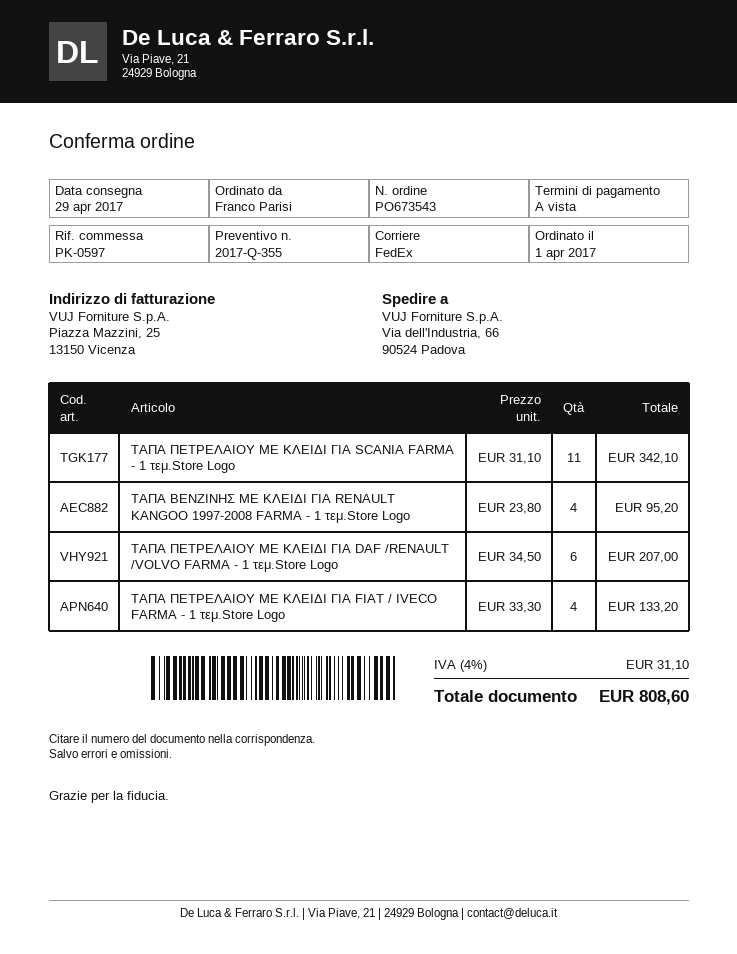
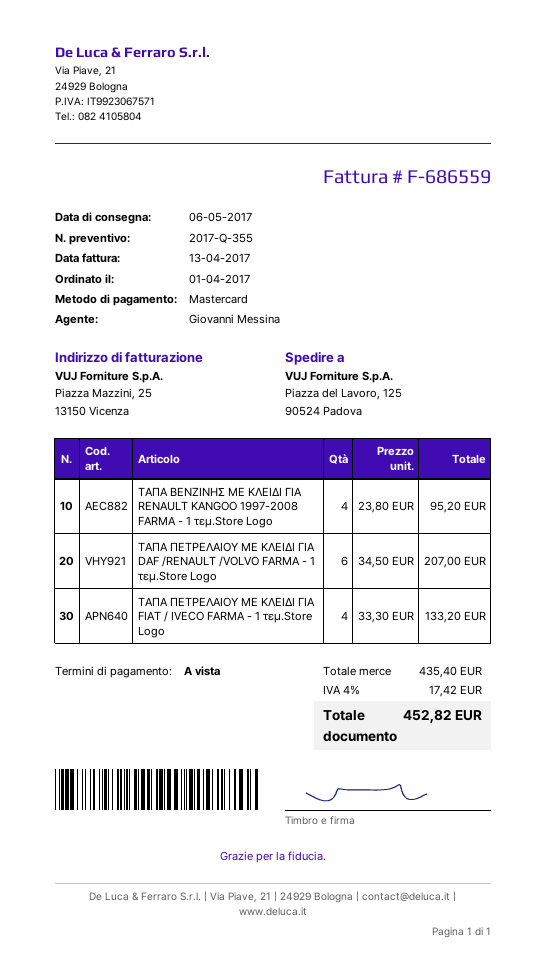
delivery date: 2017-04-29 -> 2017-05-06
ship to: Via dell'Industria, 66, 90524 Padova -> Piazza del Lavoro, 125, 90524 Padova
ΤΑΠΑ ΠΕΤΡΕΛΑΙΟΥ ΜΕ ΚΛΕΙΔΙ ΓΙΑ SCANIA FARMA - 1 τεμ.Store Logo: 11 x 31.10 = 342.10 -> none
tax: 4% = 31.10 -> 4% = 17.42
total: 808.60 -> 452.82

